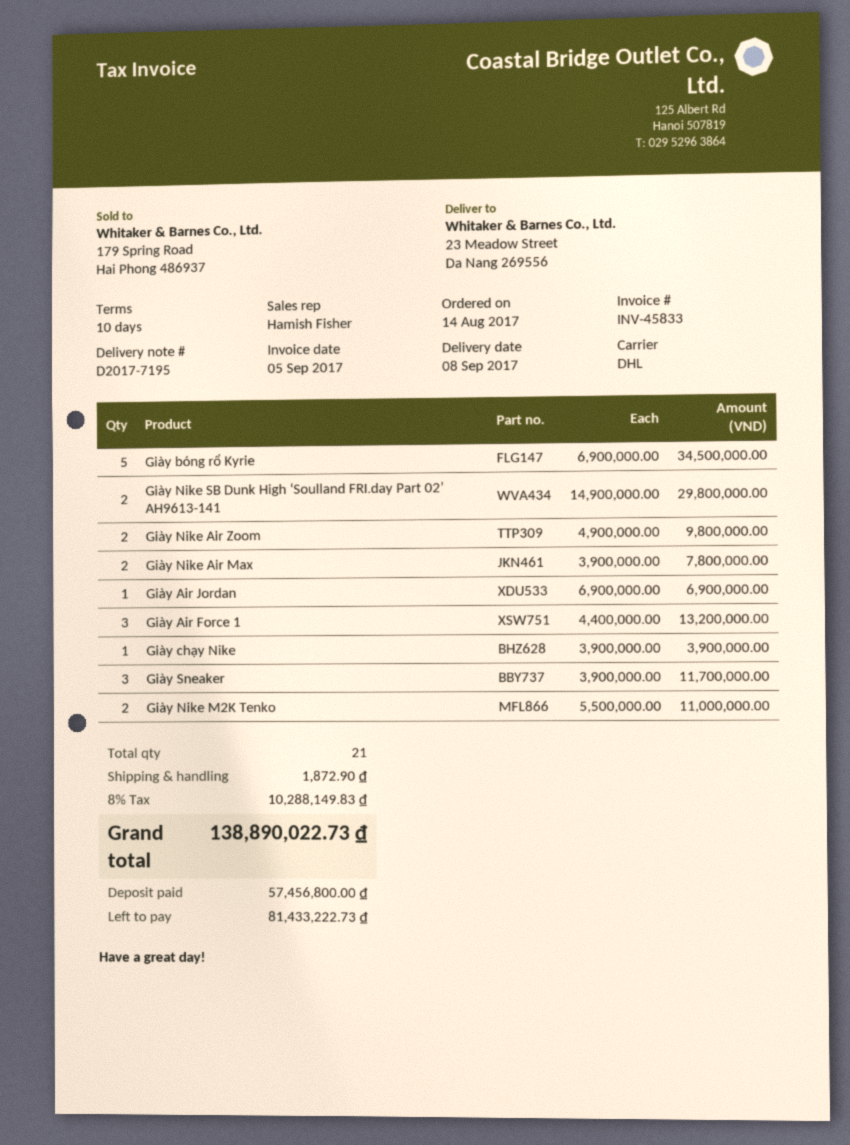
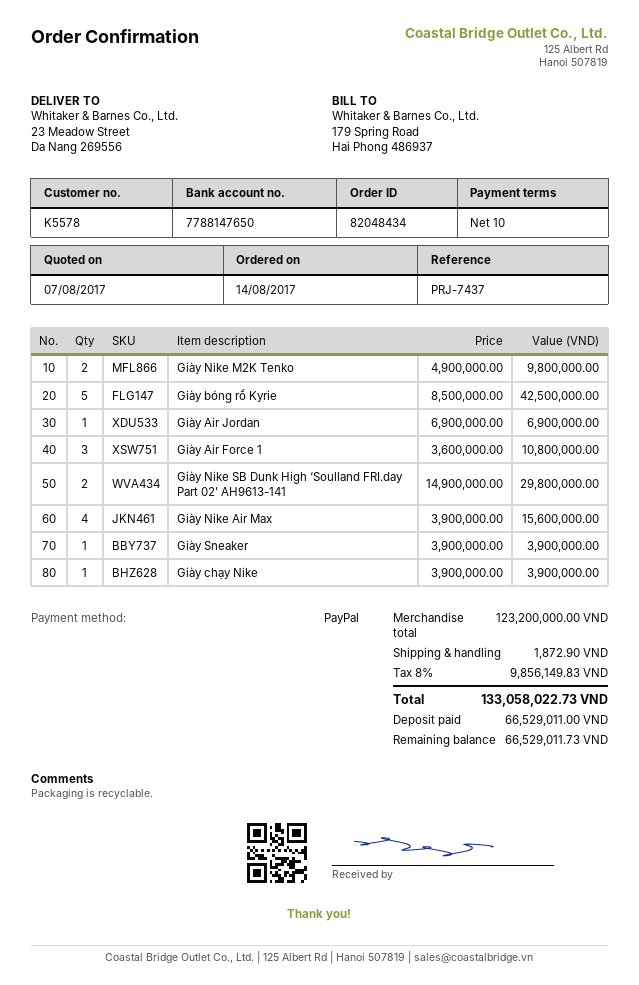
Giày bóng rổ Kyrie: 5 x 6900000.00 = 34500000.00 -> 5 x 8500000.00 = 42500000.00
Giày Nike Air Zoom: 2 x 4900000.00 = 9800000.00 -> none
Giày Nike Air Max: 2 x 3900000.00 = 7800000.00 -> 4 x 3900000.00 = 15600000.00
Giày Air Force 1: 3 x 4400000.00 = 13200000.00 -> 3 x 3600000.00 = 10800000.00
Giày Sneaker: 3 x 3900000.00 = 11700000.00 -> 1 x 3900000.00 = 3900000.00
Giày Nike M2K Tenko: 2 x 5500000.00 = 11000000.00 -> 2 x 4900000.00 = 9800000.00
tax: 8% = 10288149.83 -> 8% = 9856149.83
total: 138890022.73 -> 133058022.73
deposit: 57456800.00 -> 66529011.00
balance: 81433222.73 -> 66529011.73

